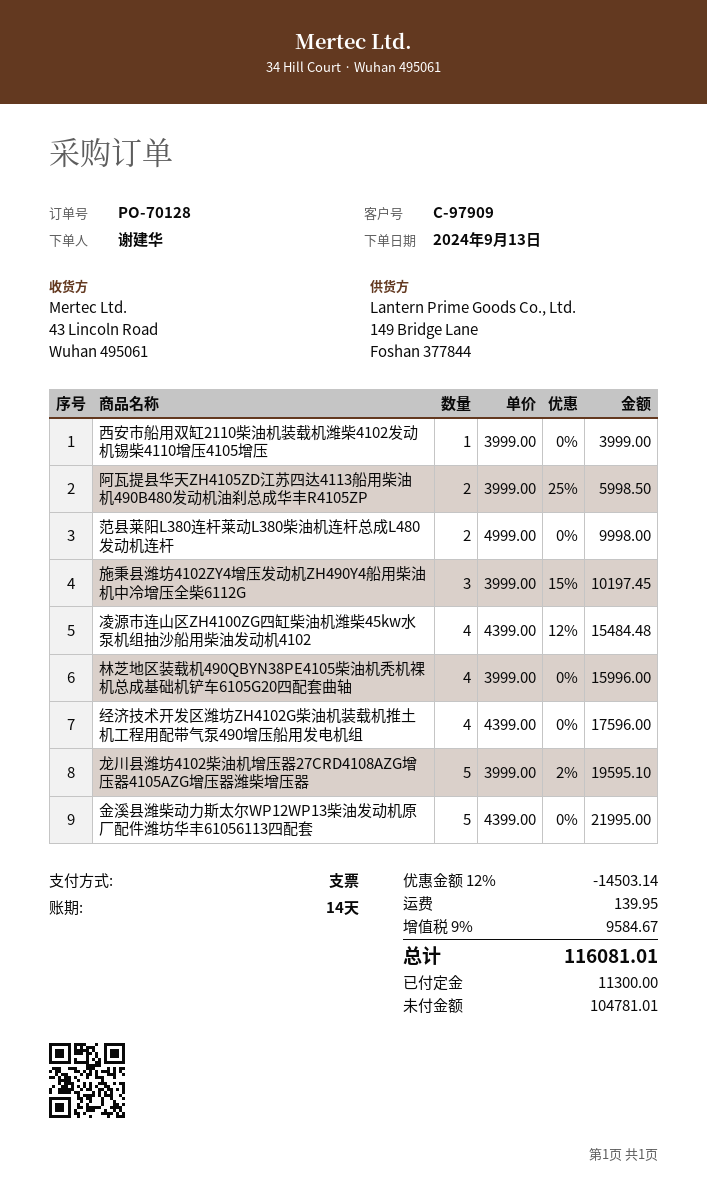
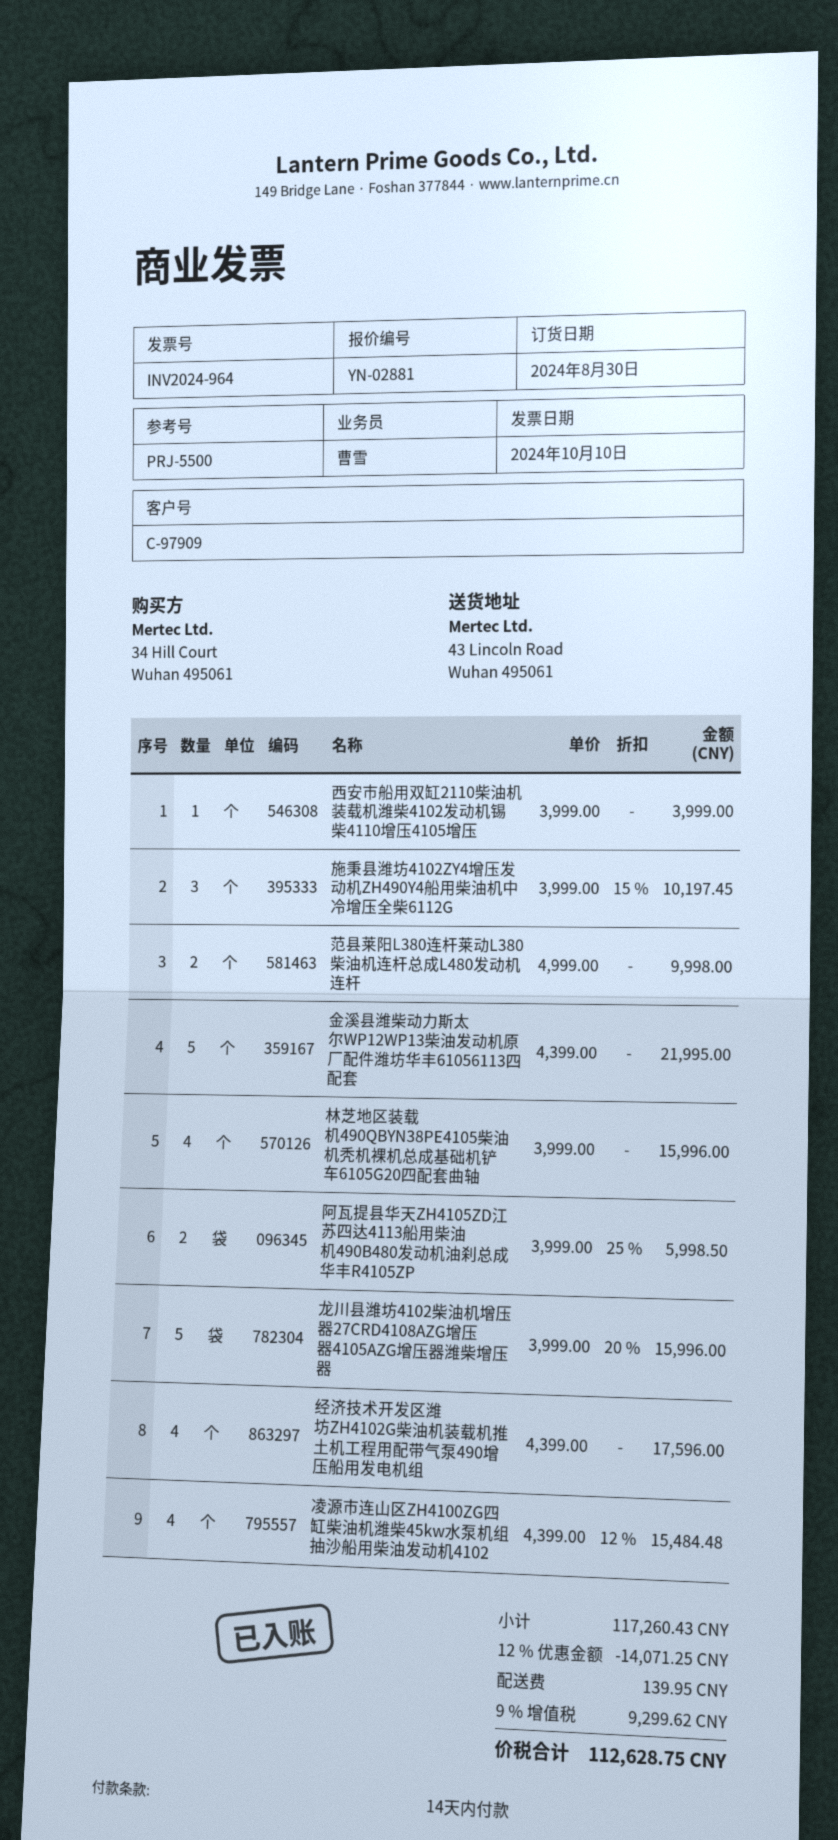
order date: 2024-09-13 -> 2024-08-30
龙川县潍坊4102柴油机增压器27CRD4108AZG增压器4105AZG增压器潍柴增压器: 5 x 3999.00 - 2% = 19595.10 -> 5 x 3999.00 - 20% = 15996.00
discount: 12% = 14503.14 -> 12% = 14071.25
tax: 9% = 9584.67 -> 9% = 9299.62
total: 116081.01 -> 112628.75

